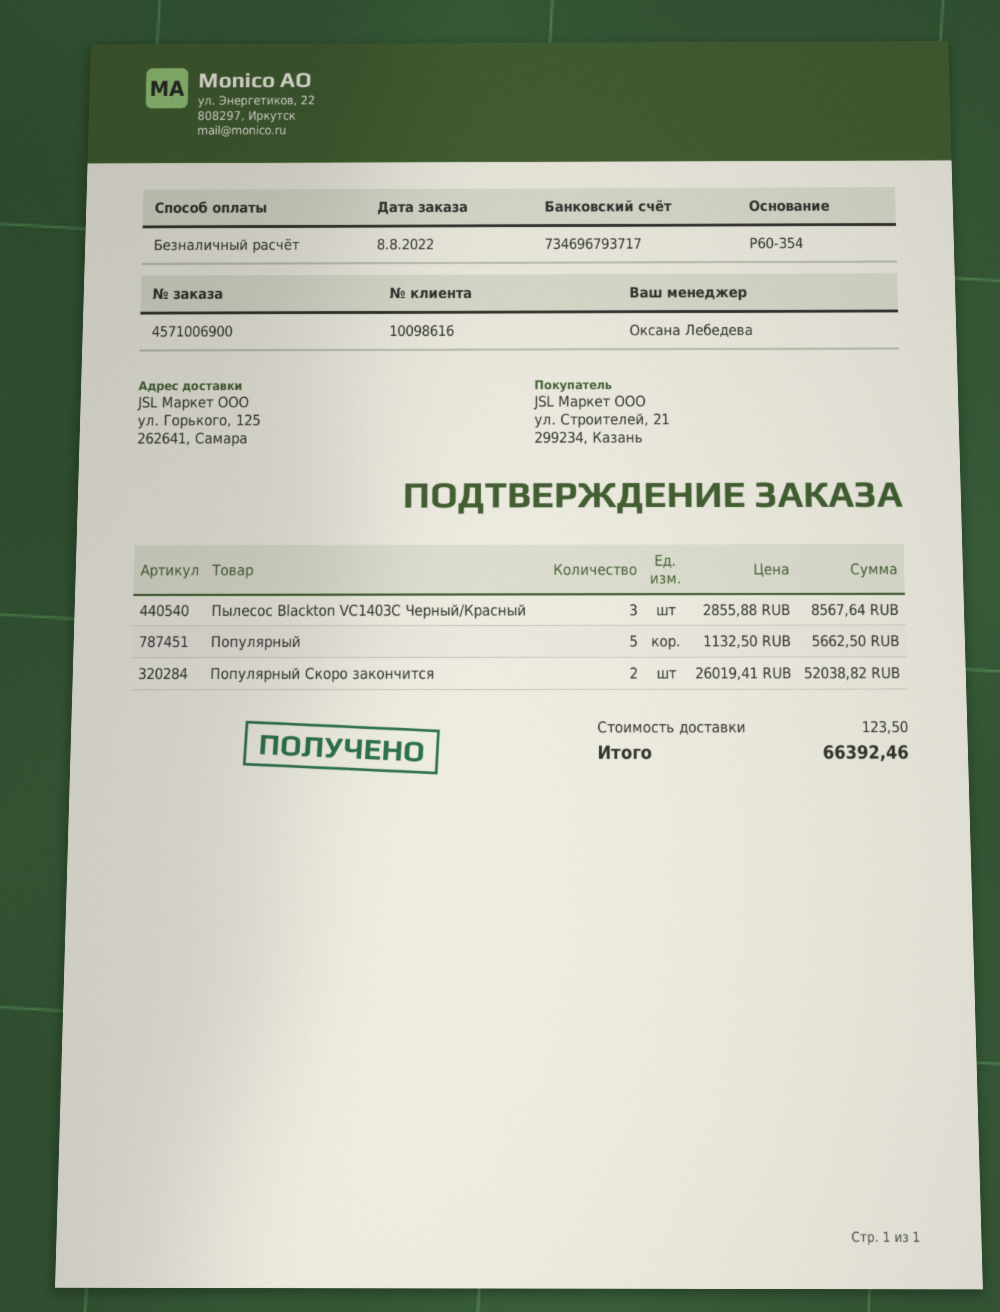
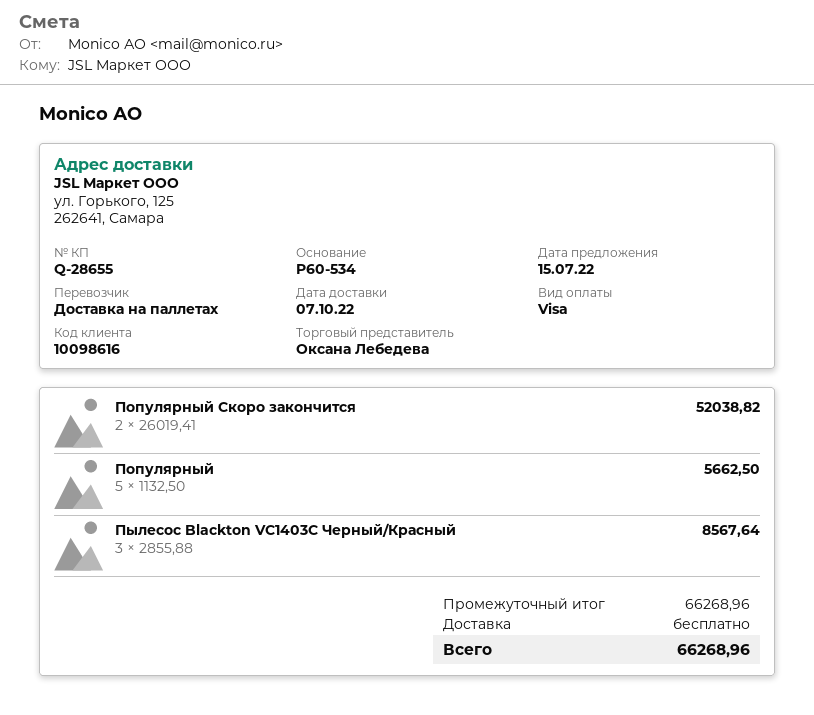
reference: P60-354 -> P60-534
payment method: bank transfer -> Visa
shipping: 123.50 -> 0.00
total: 66392.46 -> 66268.96

